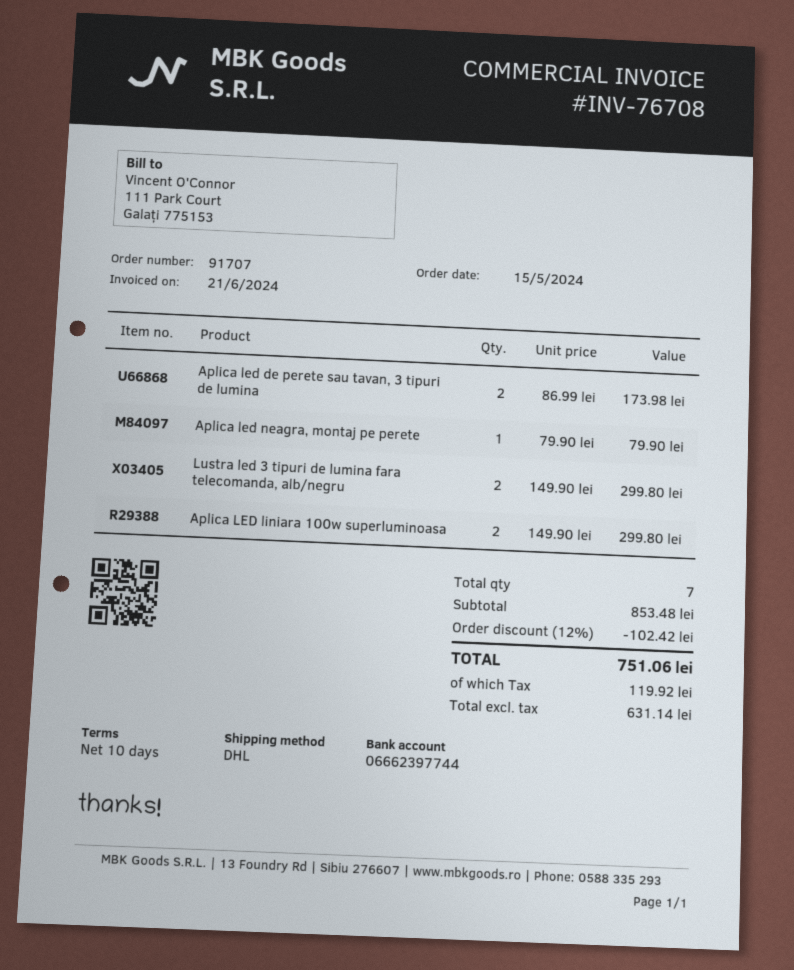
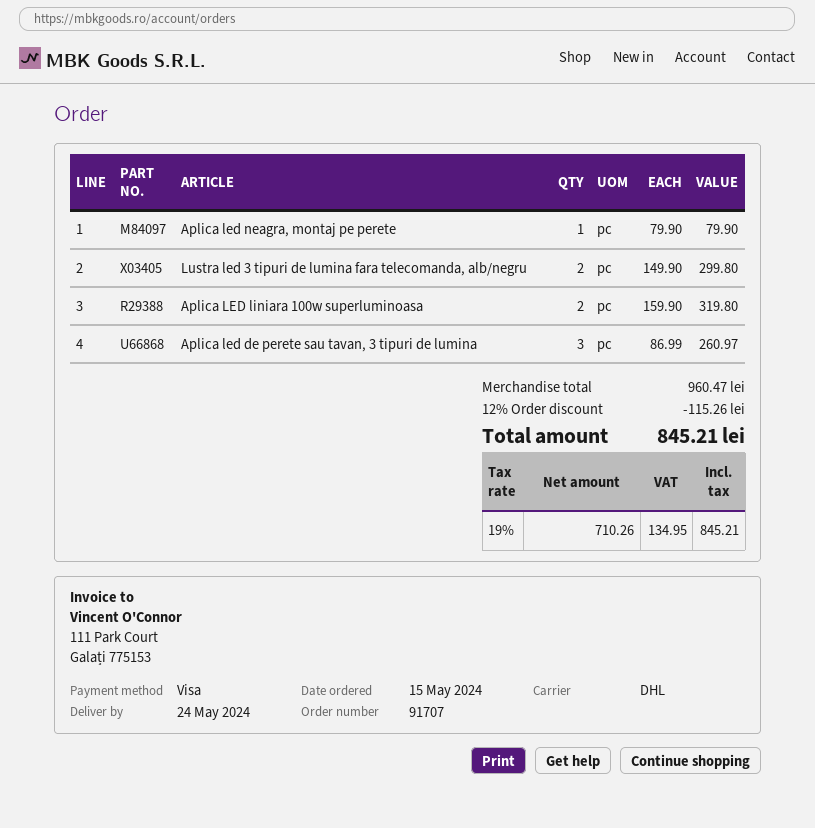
Aplica led de perete sau tavan, 3 tipuri de lumina: 2 x 86.99 = 173.98 -> 3 x 86.99 = 260.97
Aplica LED liniara 100w superluminoasa: 2 x 149.90 = 299.80 -> 2 x 159.90 = 319.80
subtotal: 853.48 -> 960.47
discount: 12% = 102.42 -> 12% = 115.26
net: 631.14 -> 710.26
tax: 119.92 -> 134.95
total: 751.06 -> 845.21

